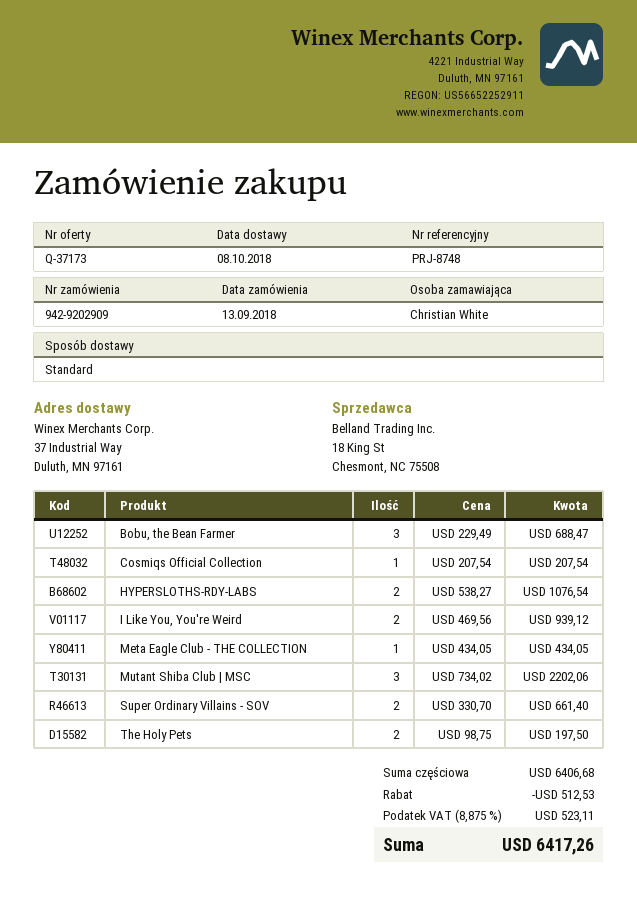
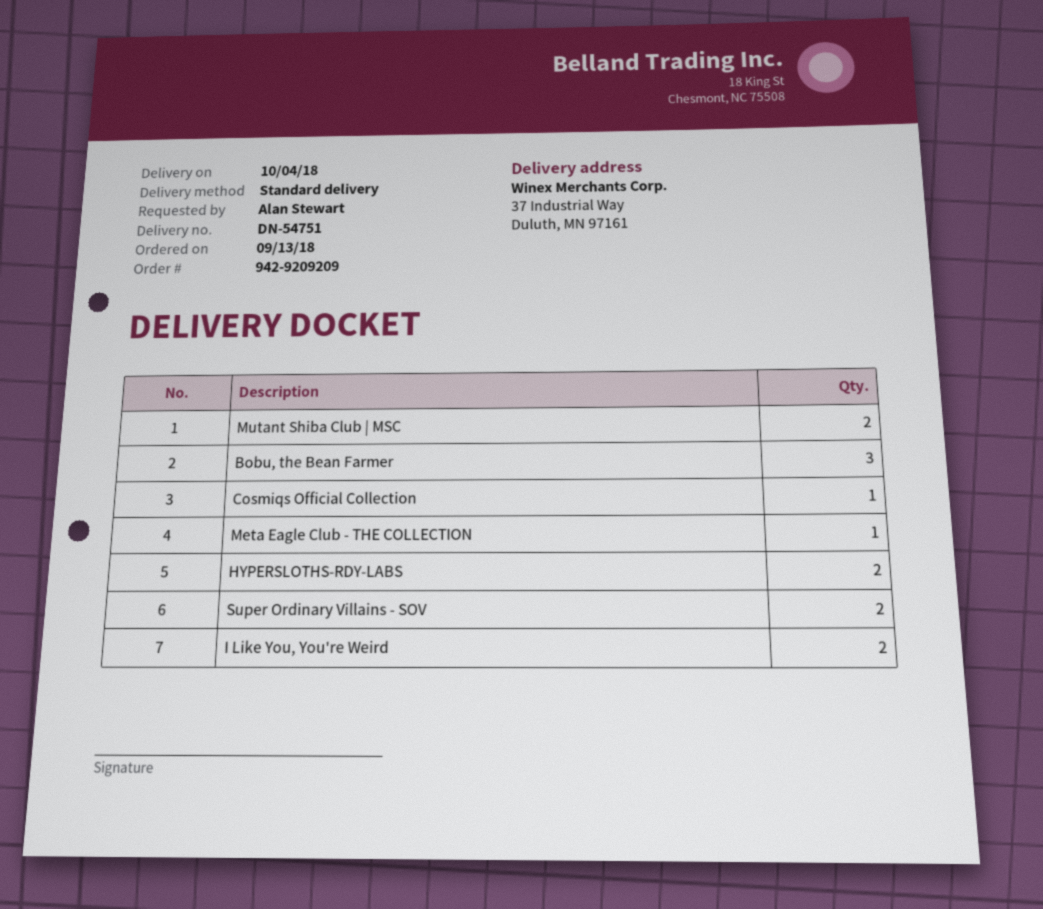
order number: 942-9202909 -> 942-9209209
delivery date: 2018-10-08 -> 2018-10-04
ordered by: Christian White -> Alan Stewart
Mutant Shiba Club | MSC: 3 -> 2
The Holy Pets: 2 -> none

